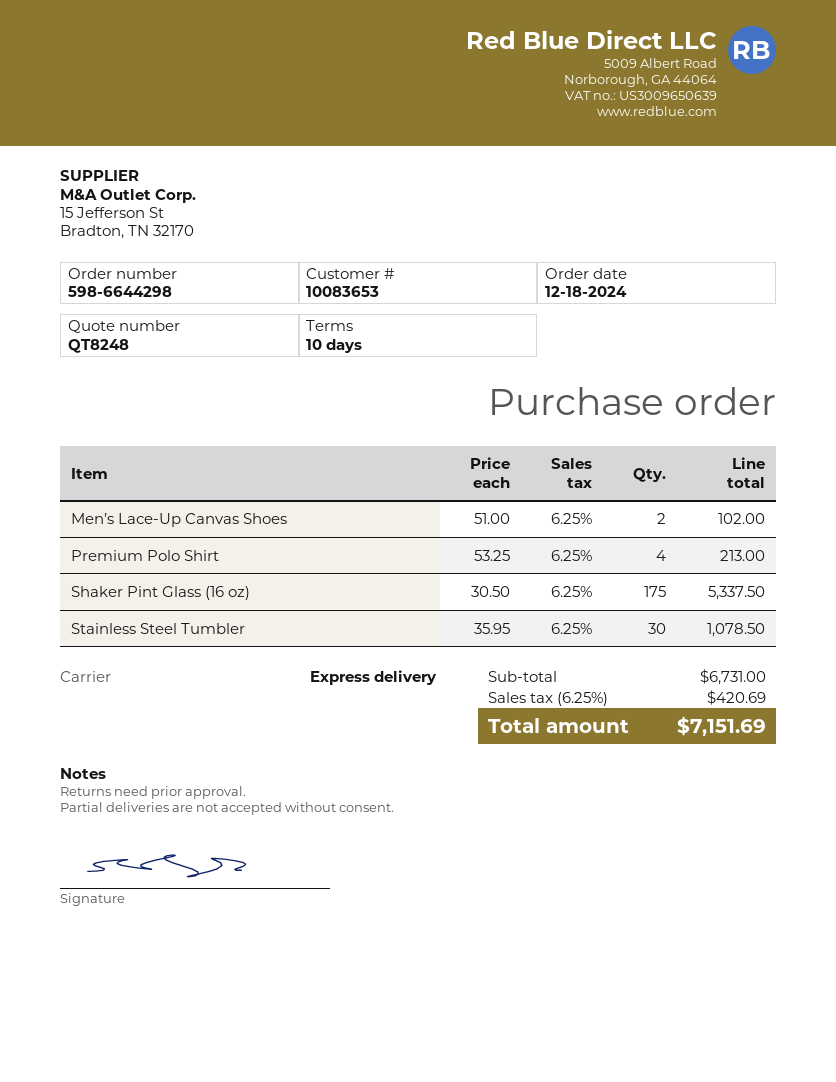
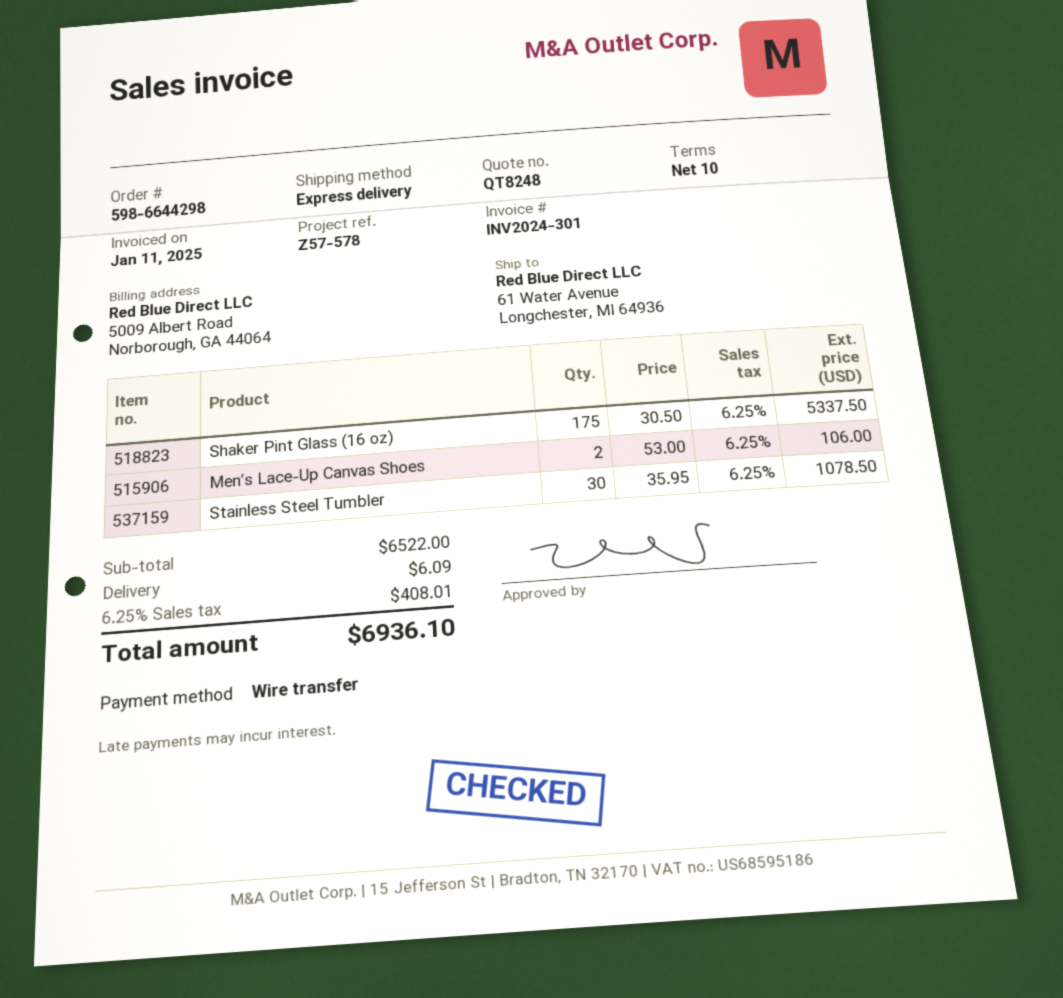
Men’s Lace-Up Canvas Shoes: 2 x 51.00 = 102.00 -> 2 x 53.00 = 106.00
Premium Polo Shirt: 4 x 53.25 = 213.00 -> none
subtotal: 6731.00 -> 6522.00
shipping: none -> 6.09
tax: 6.25% = 420.69 -> 6.25% = 408.01
total: 7151.69 -> 6936.10

